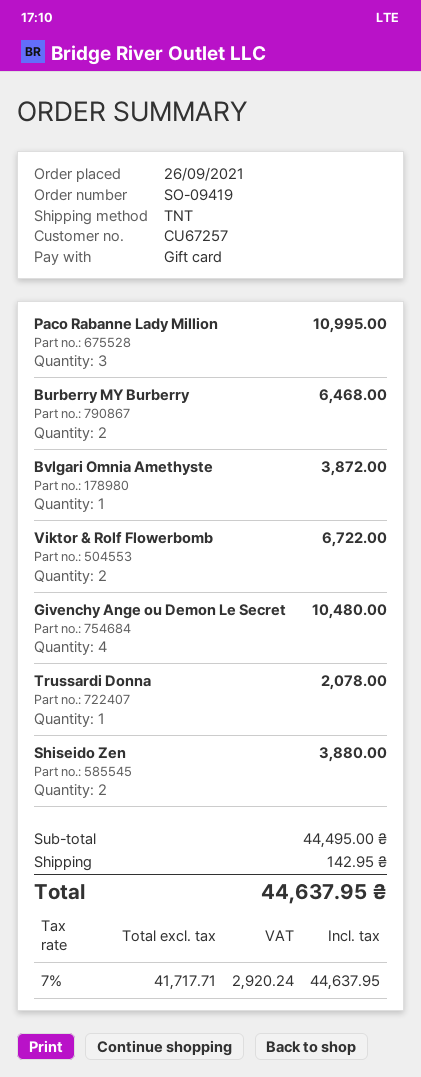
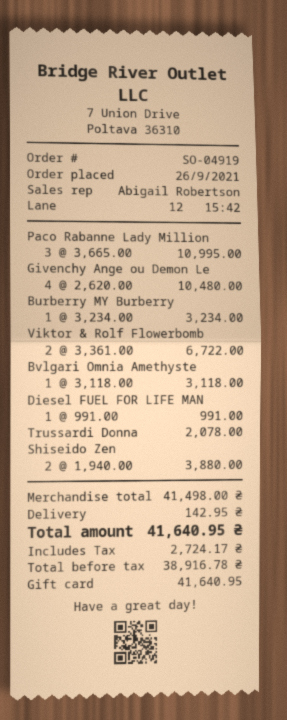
order number: SO-09419 -> SO-04919
Burberry MY Burberry: 2 for 6468.00 -> 1 for 3234.00
Bvlgari Omnia Amethyste: 1 for 3872.00 -> 1 for 3118.00
Diesel FUEL FOR LIFE MAN: none -> 1 for 991.00
subtotal: 44495.00 -> 41498.00
net: 41717.71 -> 38916.78
tax: 2920.24 -> 2724.17
total: 44637.95 -> 41640.95

